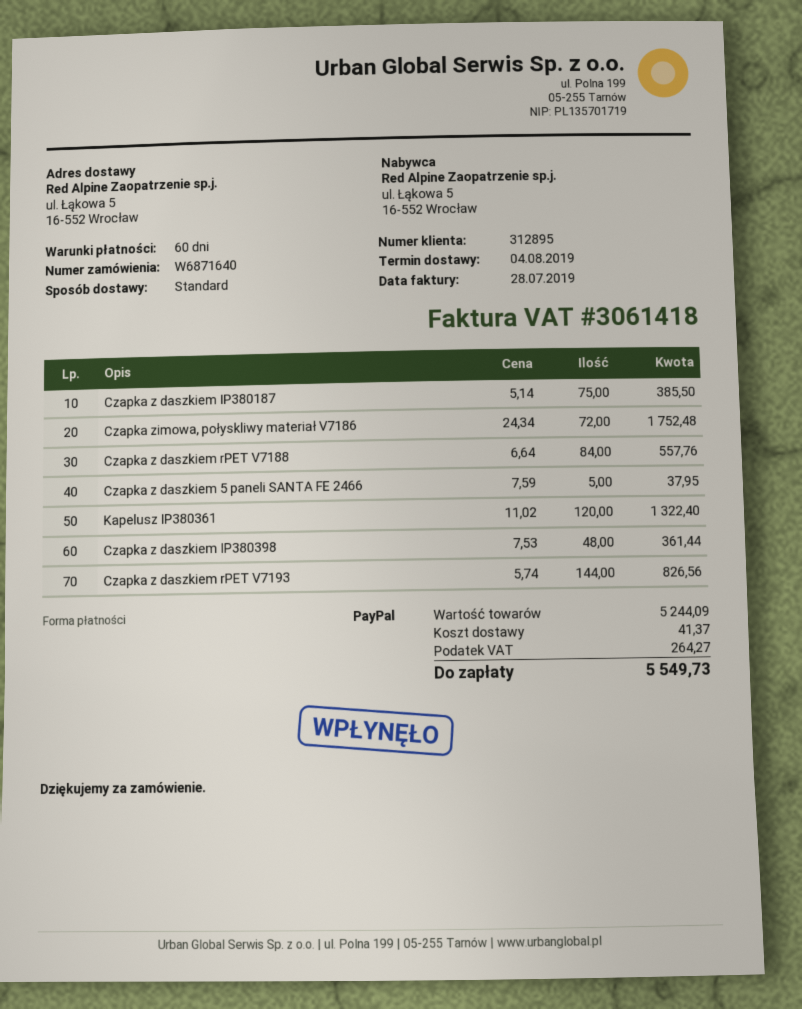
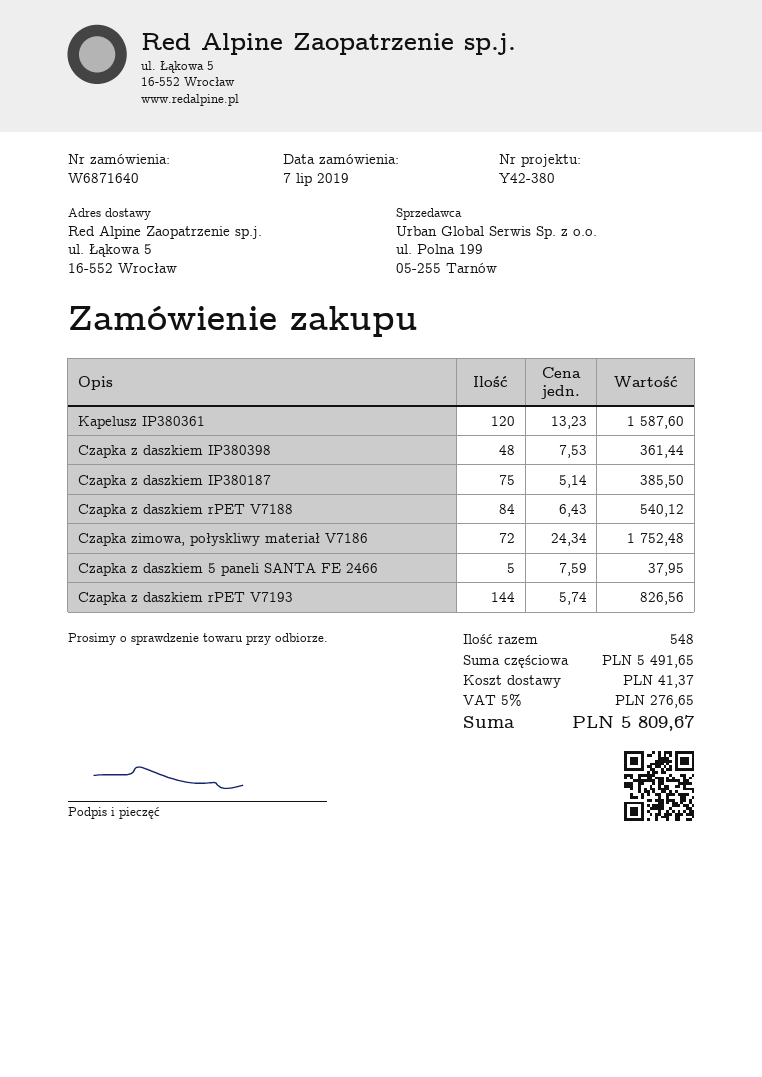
Czapka z daszkiem rPET V7188: 84 x 6.64 = 557.76 -> 84 x 6.43 = 540.12
Kapelusz IP380361: 120 x 11.02 = 1322.40 -> 120 x 13.23 = 1587.60
subtotal: 5244.09 -> 5491.65
tax: 264.27 -> 276.65
total: 5549.73 -> 5809.67

